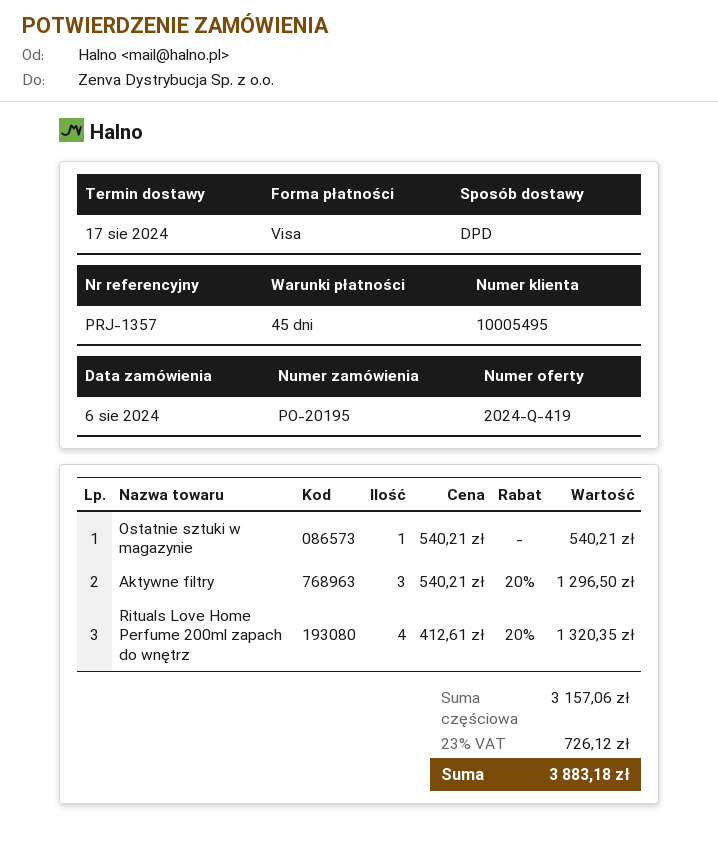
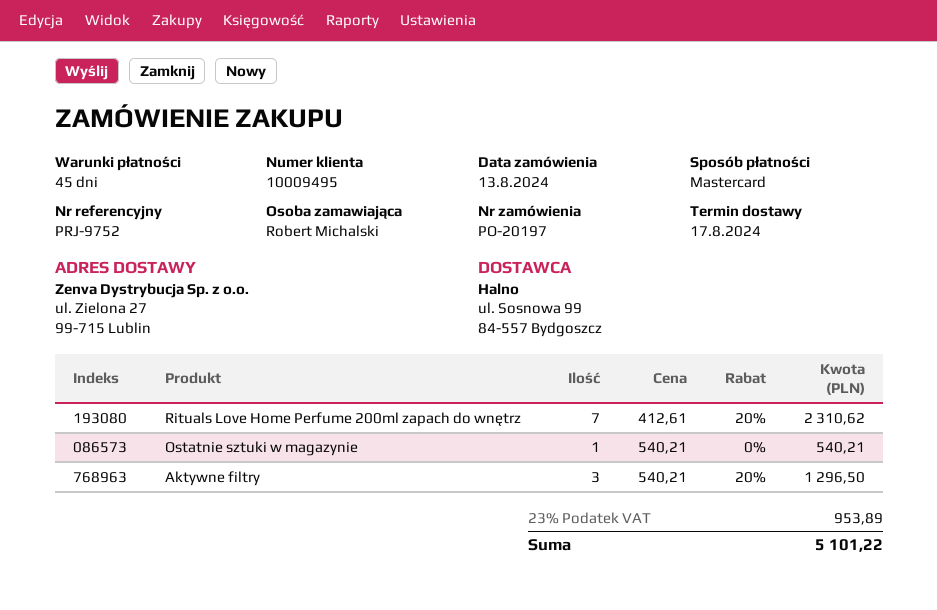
order number: PO-20195 -> PO-20197
order date: 2024-08-06 -> 2024-08-13
customer number: 10005495 -> 10009495
reference: PRJ-1357 -> PRJ-9752
payment method: Visa -> Mastercard
Rituals Love Home Perfume 200ml zapach do wnętrz: 4 x 412.61 - 20% = 1320.35 -> 7 x 412.61 - 20% = 2310.62
tax: 23% = 726.12 -> 23% = 953.89
total: 3883.18 -> 5101.22

